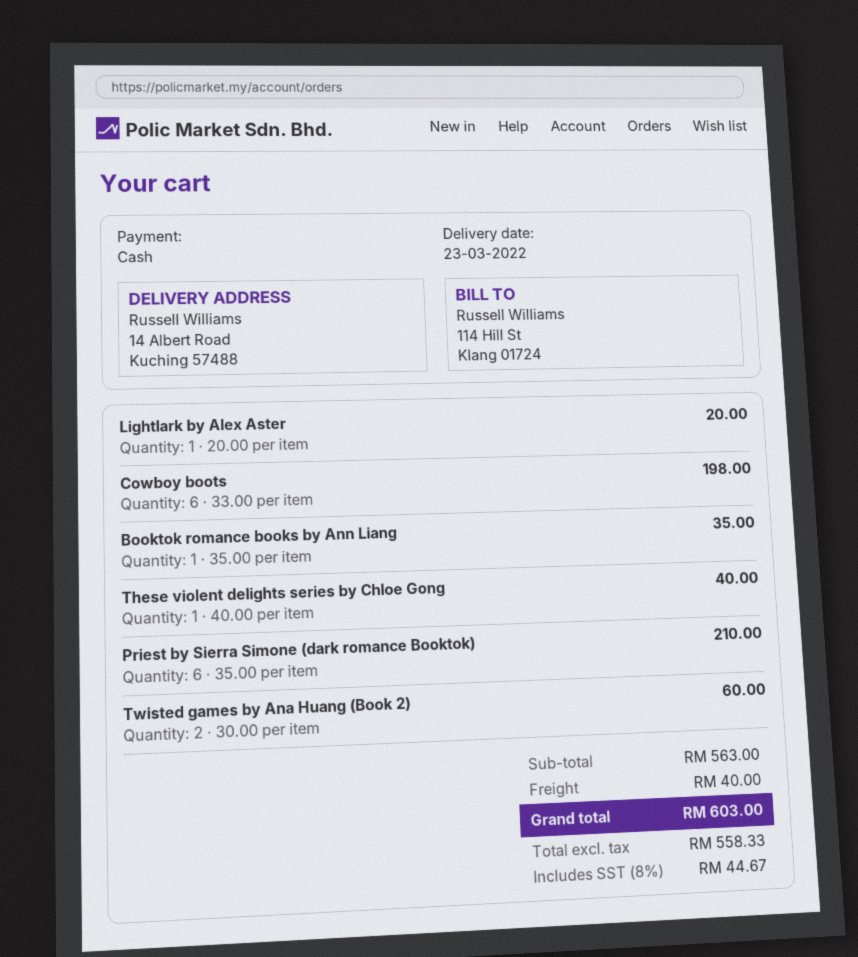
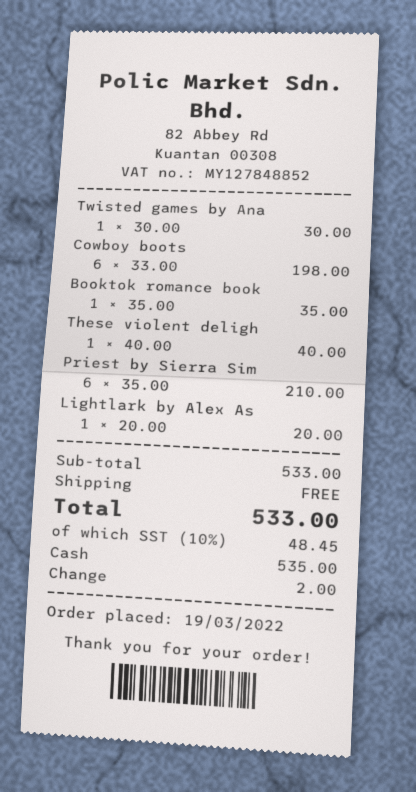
Twisted games by Ana Huang (Book 2): 2 x 30.00 = 60.00 -> 1 x 30.00 = 30.00
subtotal: 563.00 -> 533.00
shipping: 40.00 -> 0.00
tax: 8% = 44.67 -> 10% = 48.45
total: 603.00 -> 533.00

